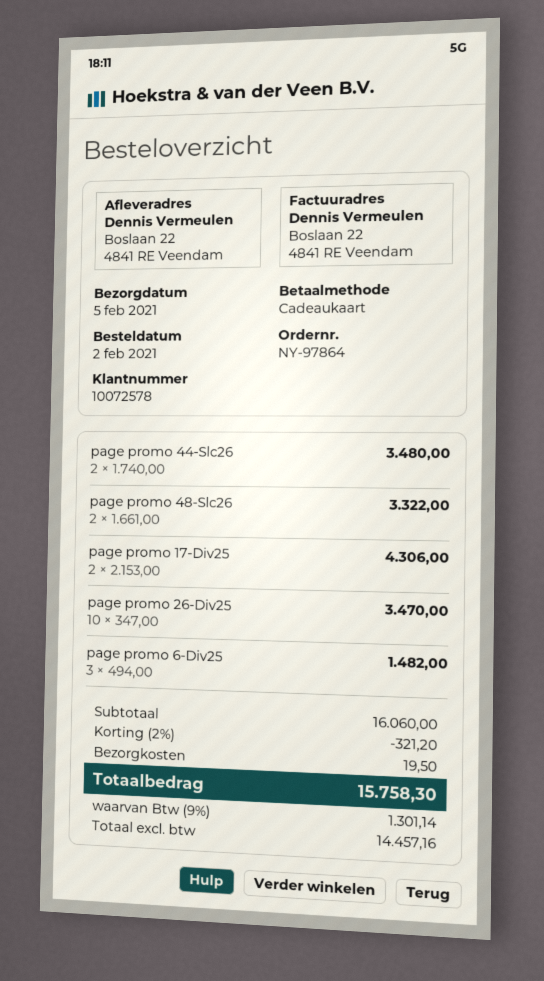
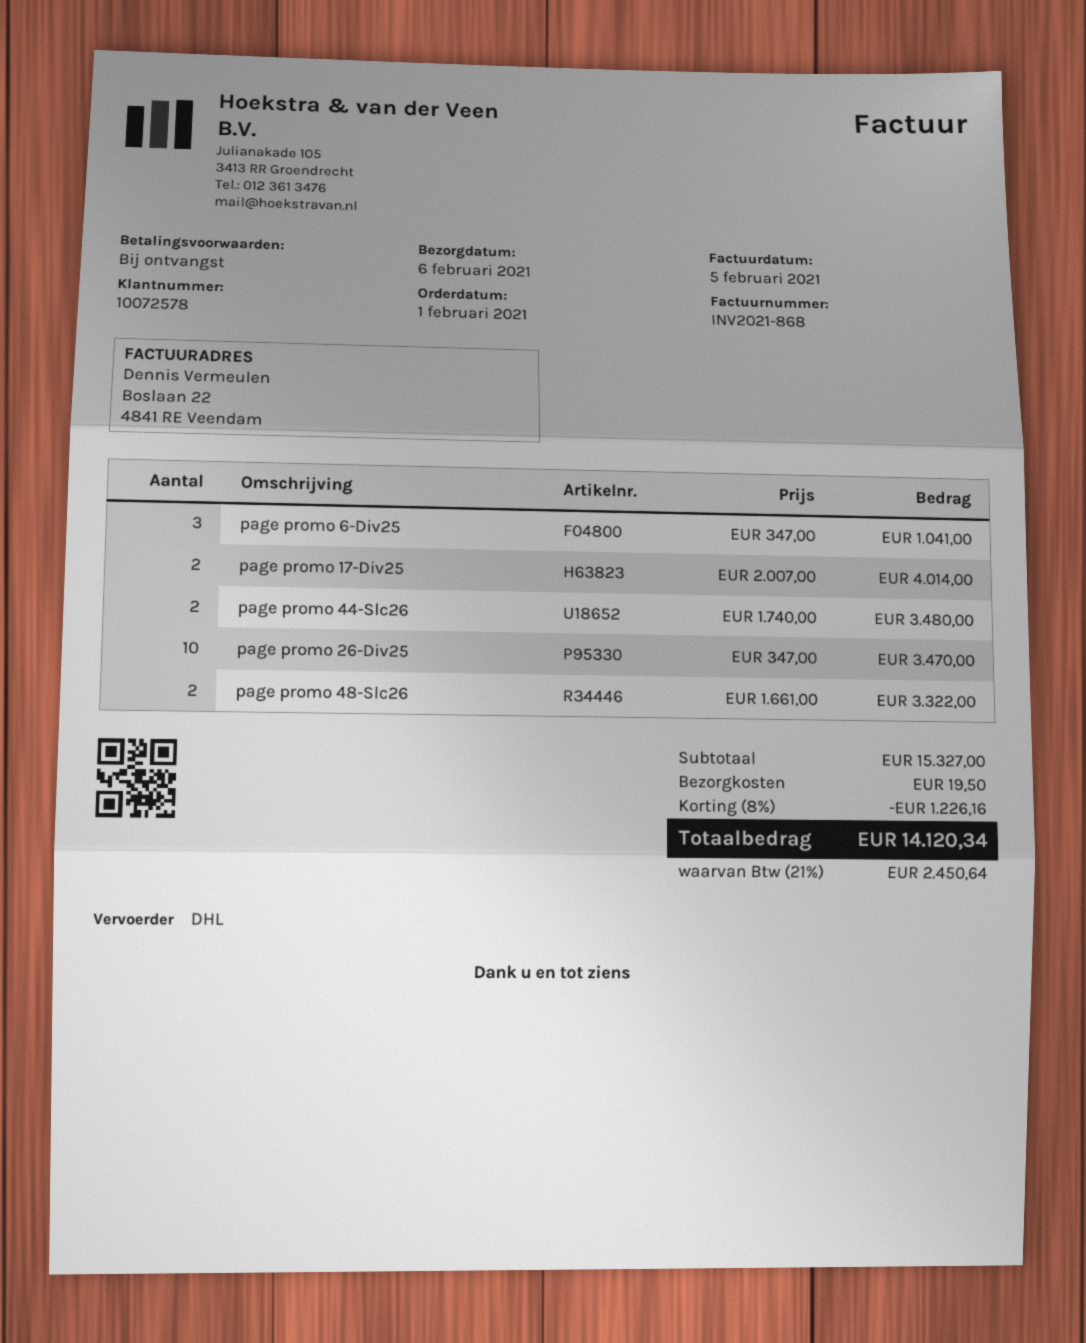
order date: 2021-02-02 -> 2021-02-01
delivery date: 2021-02-05 -> 2021-02-06
page promo 17-Div25: 2 x 2153.00 = 4306.00 -> 2 x 2007.00 = 4014.00
page promo 6-Div25: 3 x 494.00 = 1482.00 -> 3 x 347.00 = 1041.00
subtotal: 16060.00 -> 15327.00
discount: 2% = 321.20 -> 8% = 1226.16
tax: 9% = 1301.14 -> 21% = 2450.64
total: 15758.30 -> 14120.34

